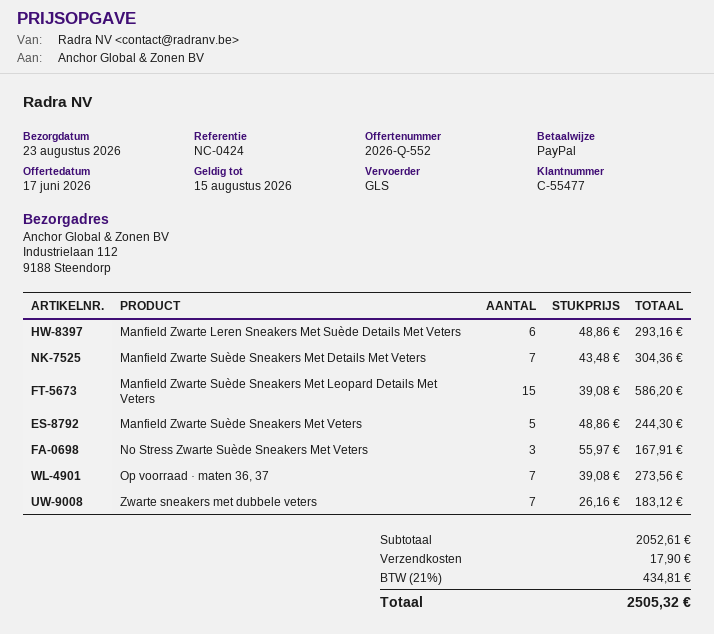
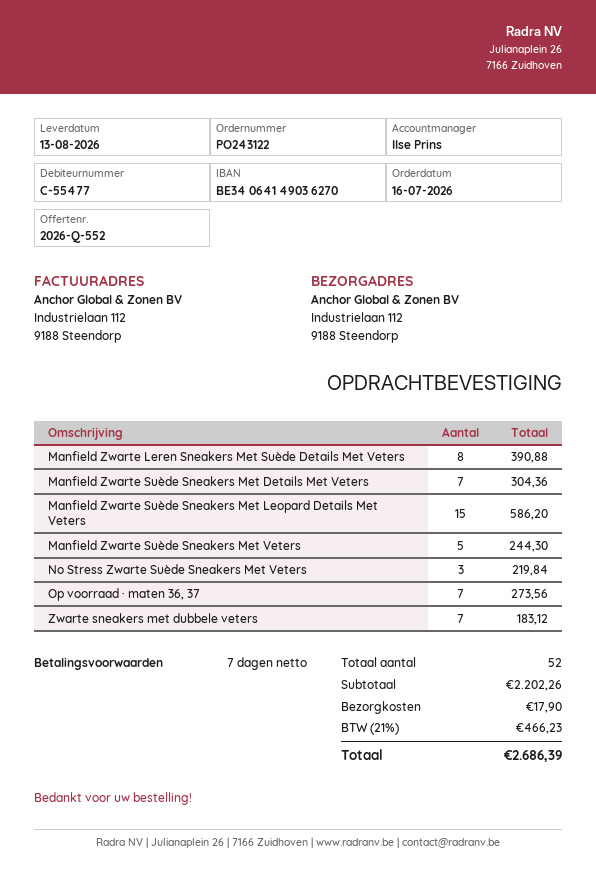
delivery date: 2026-08-23 -> 2026-08-13
Manfield Zwarte Leren Sneakers Met Suède Details Met Veters: 6 for 293.16 -> 8 for 390.88
No Stress Zwarte Suède Sneakers Met Veters: 3 for 167.91 -> 3 for 219.84
subtotal: 2052.61 -> 2202.26
tax: 21% = 434.81 -> 21% = 466.23
total: 2505.32 -> 2686.39

